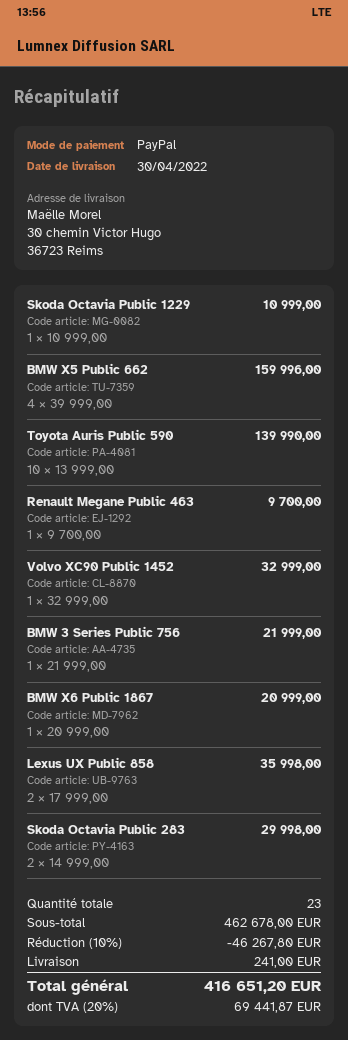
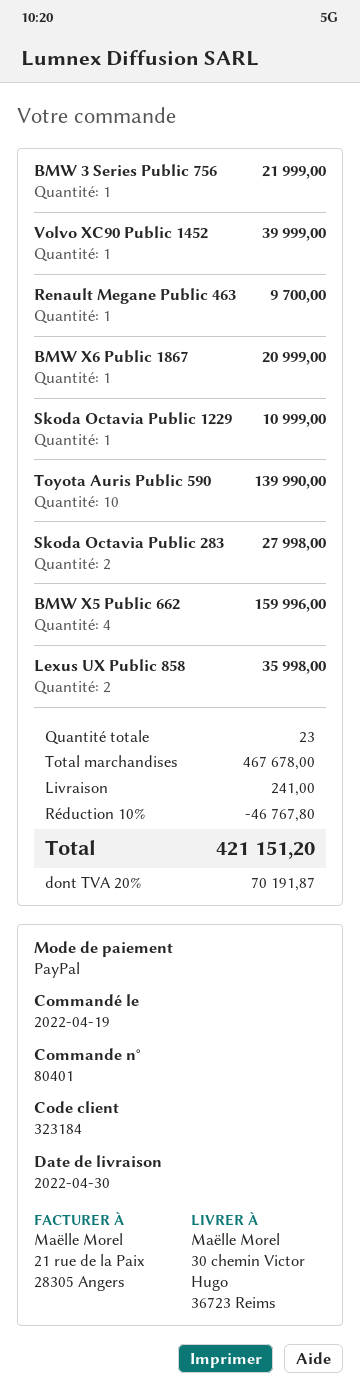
Volvo XC90 Public 1452: 1 for 32999.00 -> 1 for 39999.00
Skoda Octavia Public 283: 2 for 29998.00 -> 2 for 27998.00
subtotal: 462678.00 -> 467678.00
discount: 10% = 46267.80 -> 10% = 46767.80
tax: 20% = 69441.87 -> 20% = 70191.87
total: 416651.20 -> 421151.20

